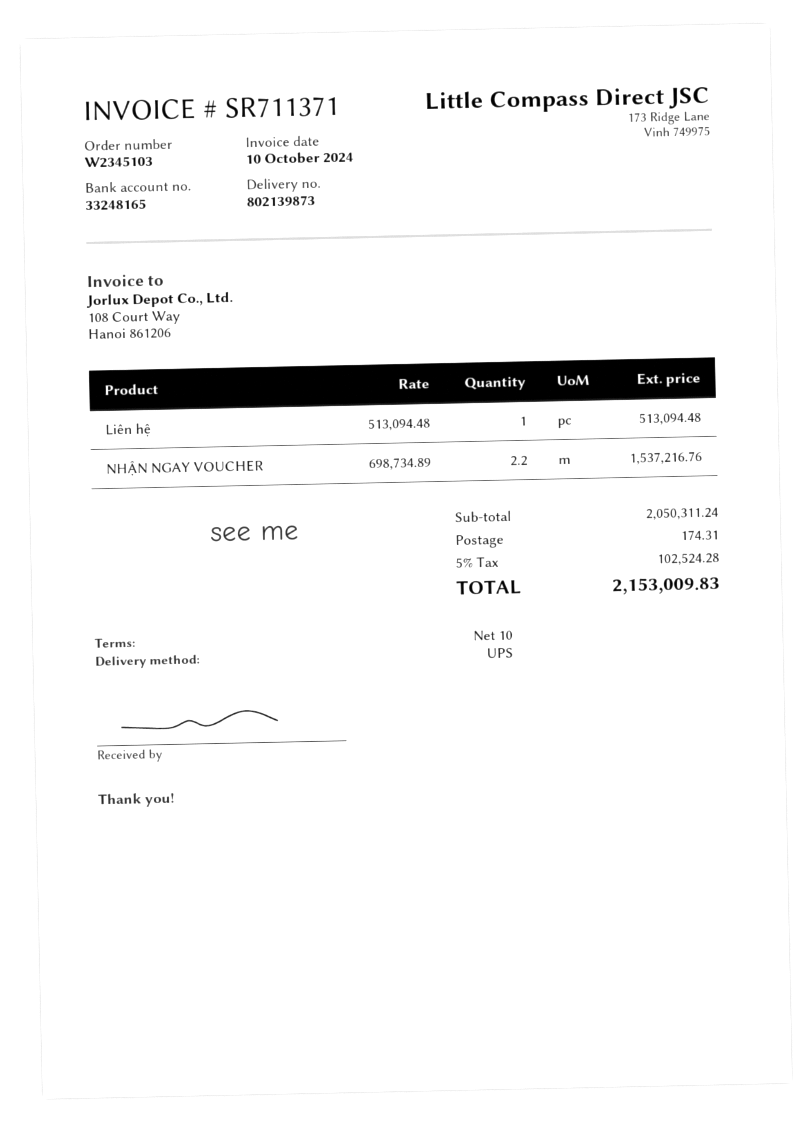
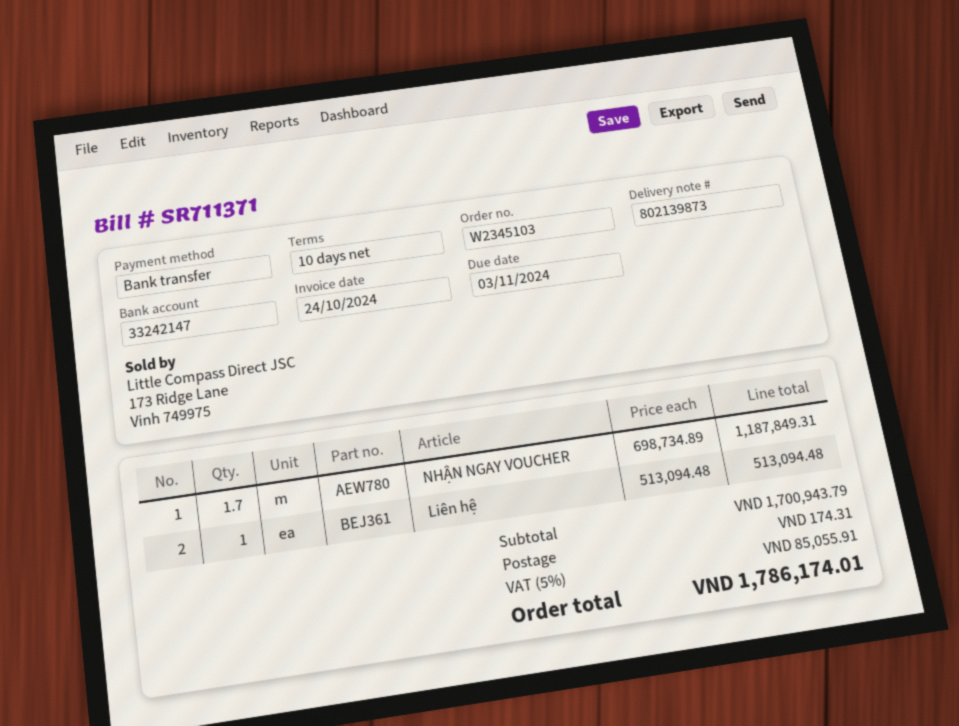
invoice date: 2024-10-10 -> 2024-10-24
bank account: 33248165 -> 33242147
NHẬN NGAY VOUCHER: 2.2 x 698734.89 = 1537216.76 -> 1.7 x 698734.89 = 1187849.31
subtotal: 2050311.24 -> 1700943.79
tax: 5% = 102524.28 -> 5% = 85055.91
total: 2153009.83 -> 1786174.01

